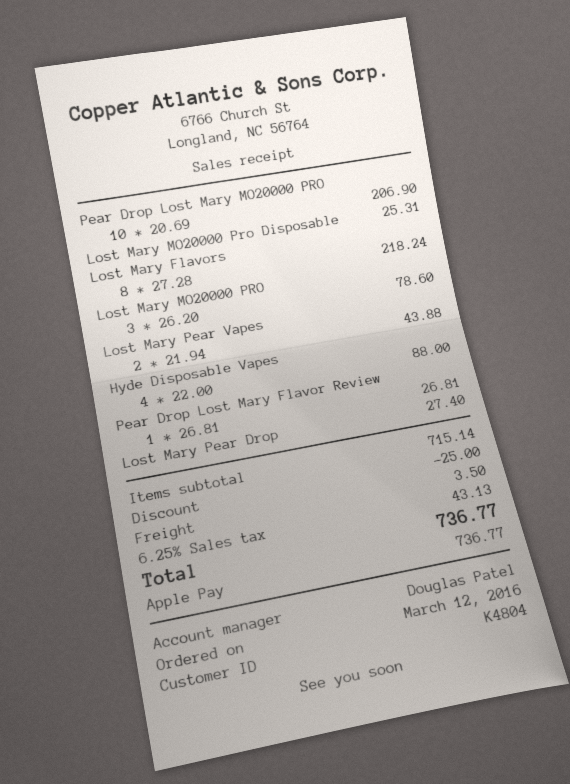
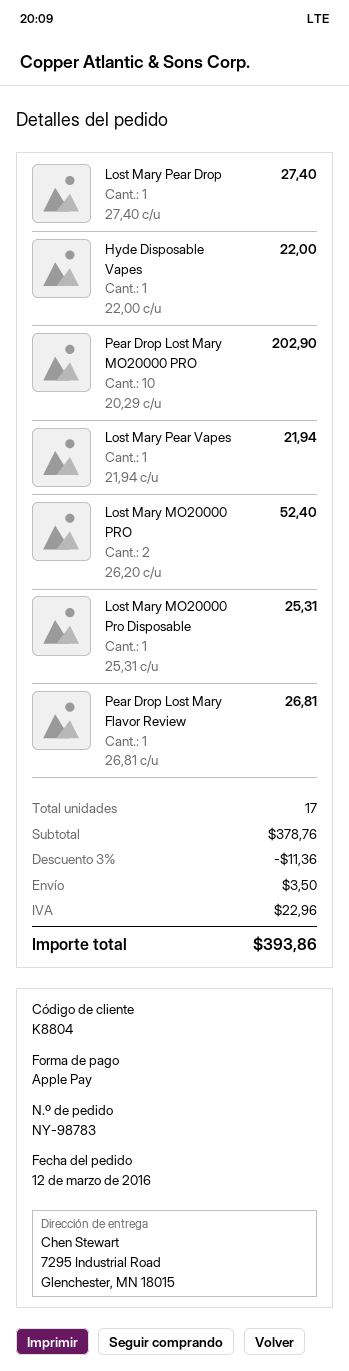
customer number: K4804 -> K8804
Pear Drop Lost Mary MO20000 PRO: 10 x 20.69 = 206.90 -> 10 x 20.29 = 202.90
Lost Mary Flavors: 8 x 27.28 = 218.24 -> none
Lost Mary MO20000 PRO: 3 x 26.20 = 78.60 -> 2 x 26.20 = 52.40
Lost Mary Pear Vapes: 2 x 21.94 = 43.88 -> 1 x 21.94 = 21.94
Hyde Disposable Vapes: 4 x 22.00 = 88.00 -> 1 x 22.00 = 22.00
subtotal: 715.14 -> 378.76
discount: 25.00 -> 11.36
tax: 43.13 -> 22.96
total: 736.77 -> 393.86

